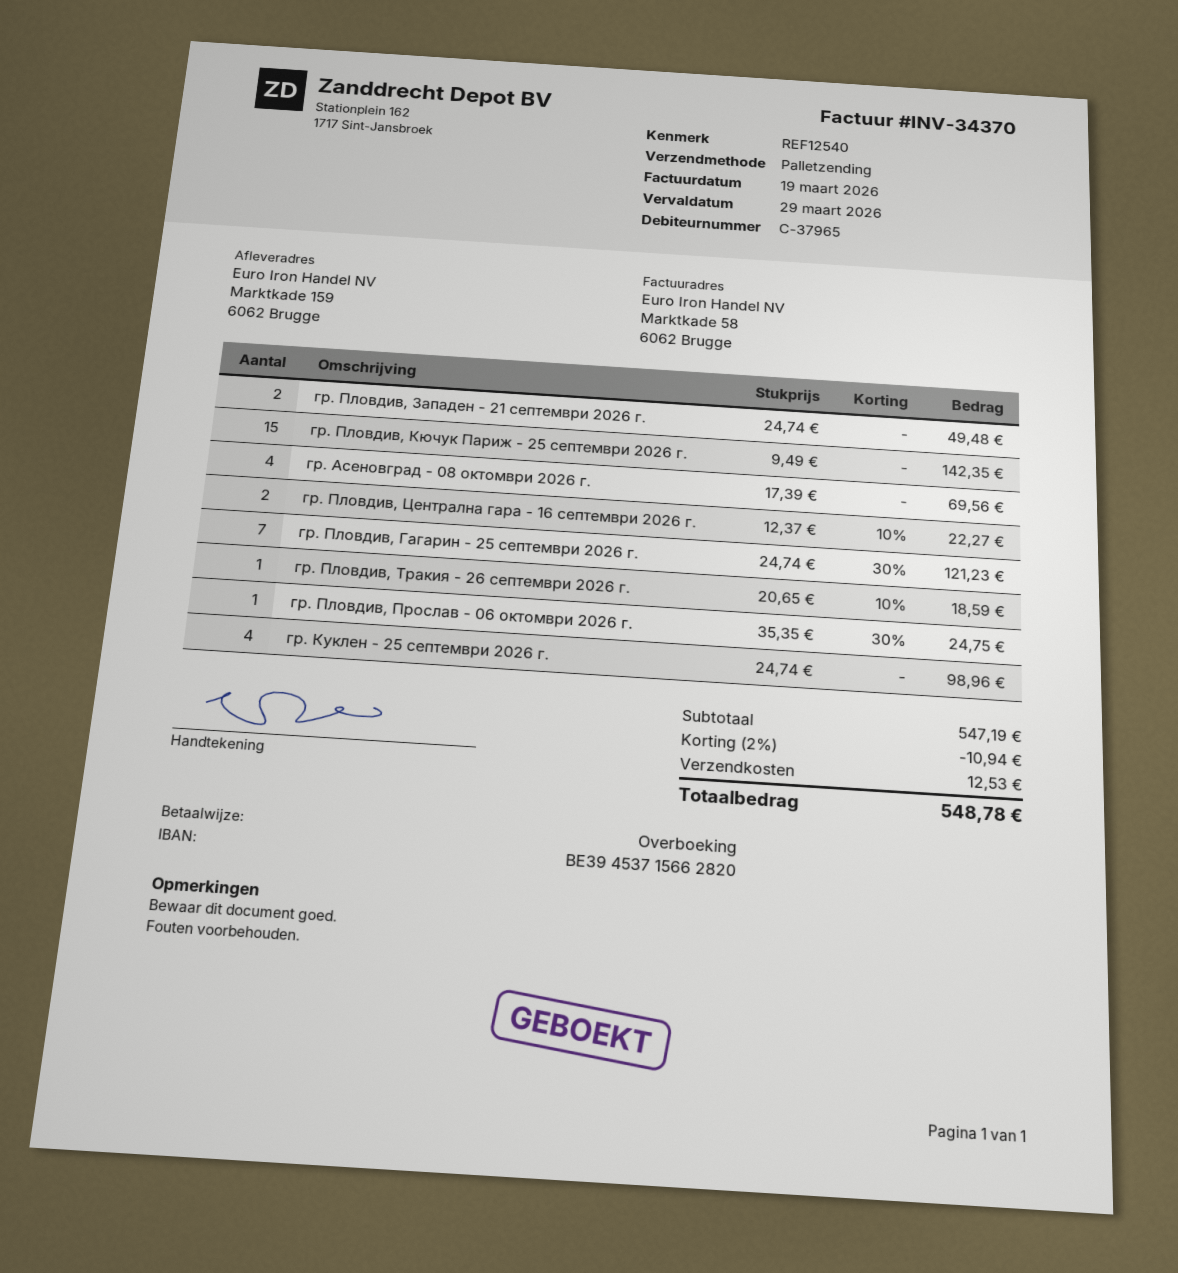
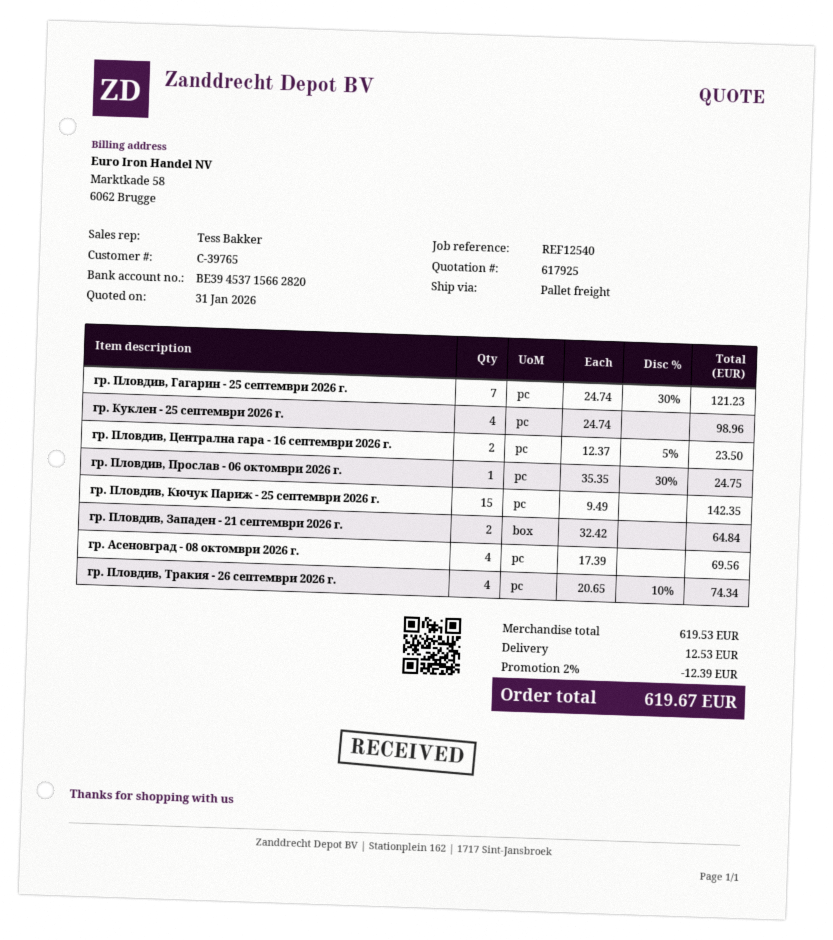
customer number: C-37965 -> C-39765
гр. Пловдив, Западен - 21 септември 2026 г.: 2 x 24.74 = 49.48 -> 2 x 32.42 = 64.84
гр. Пловдив, Централна гара - 16 септември 2026 г.: 2 x 12.37 - 10% = 22.27 -> 2 x 12.37 - 5% = 23.50
гр. Пловдив, Тракия - 26 септември 2026 г.: 1 x 20.65 - 10% = 18.59 -> 4 x 20.65 - 10% = 74.34
subtotal: 547.19 -> 619.53
discount: 2% = 10.94 -> 2% = 12.39
total: 548.78 -> 619.67

